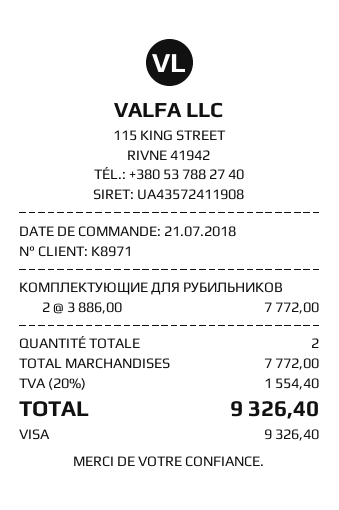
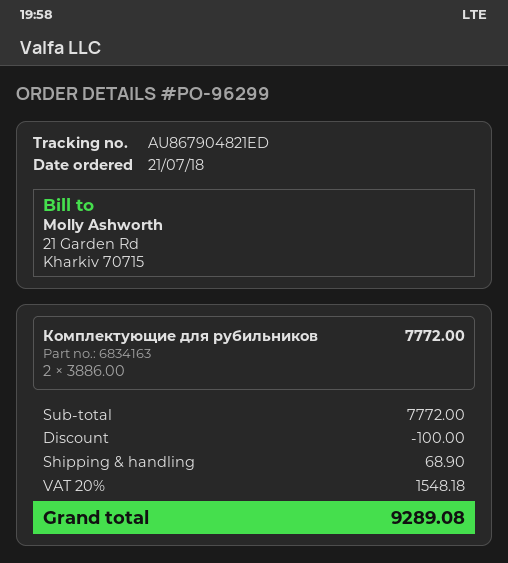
discount: none -> 100.00
shipping: none -> 68.90
tax: 20% = 1554.40 -> 20% = 1548.18
total: 9326.40 -> 9289.08

